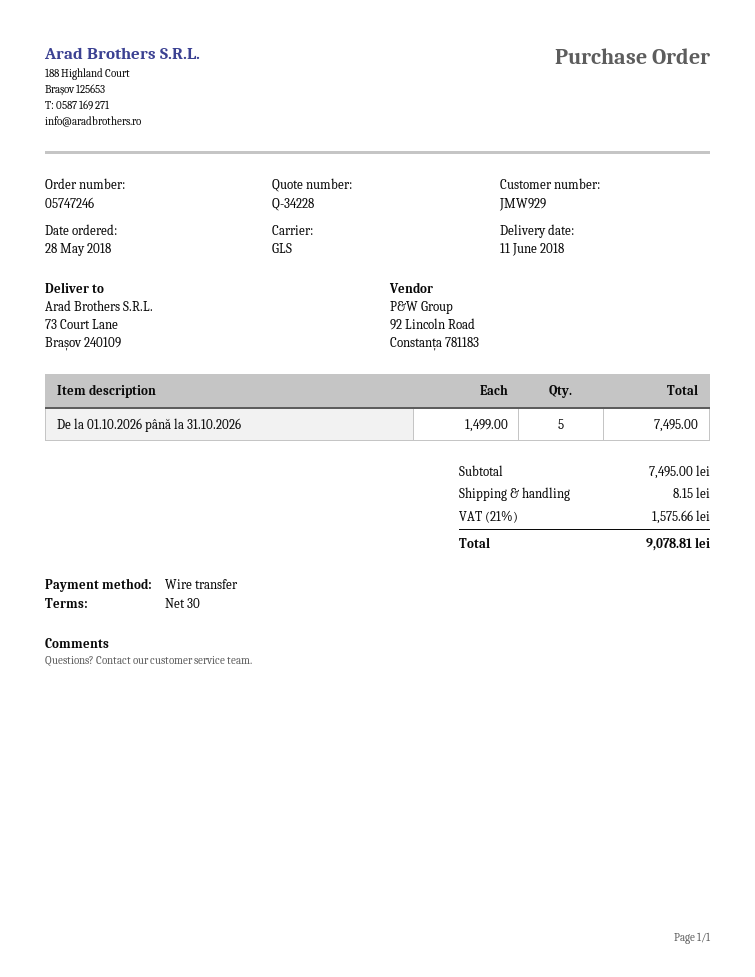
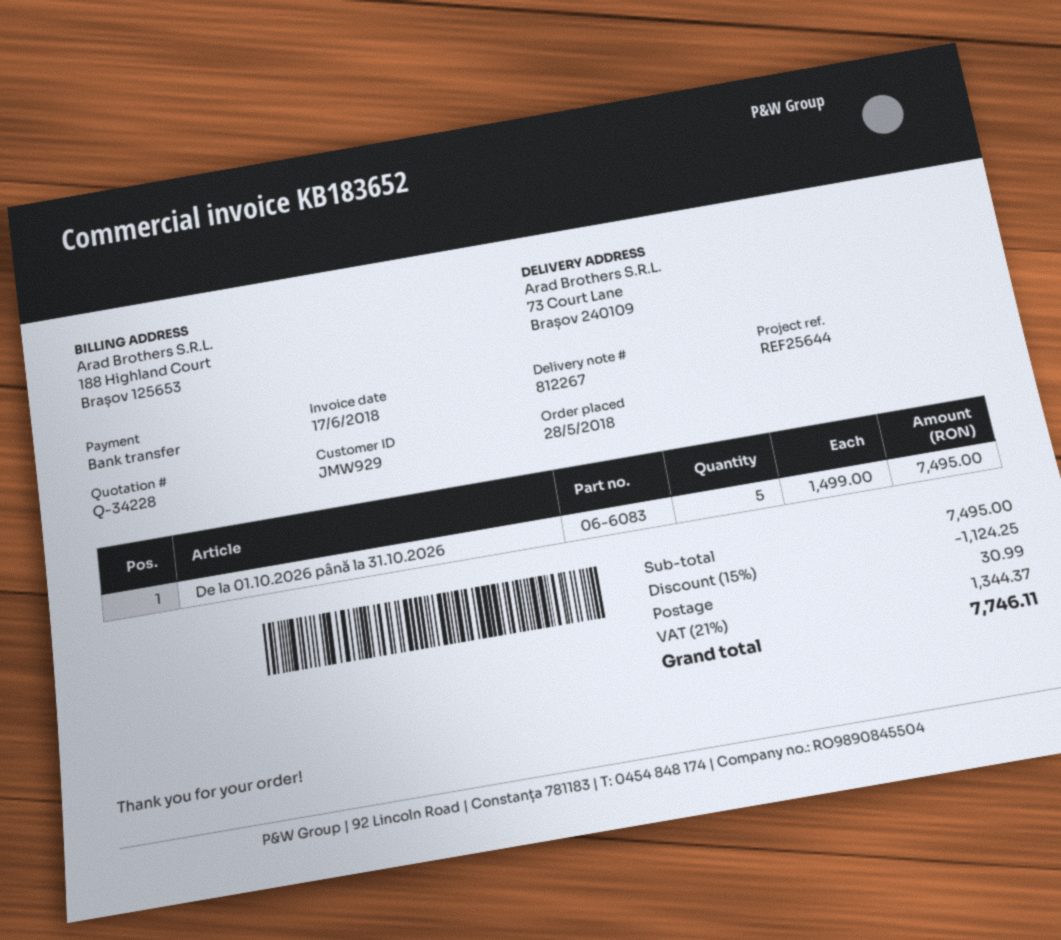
discount: none -> 15% = 1124.25
shipping: 8.15 -> 30.99
tax: 21% = 1575.66 -> 21% = 1344.37
total: 9078.81 -> 7746.11

